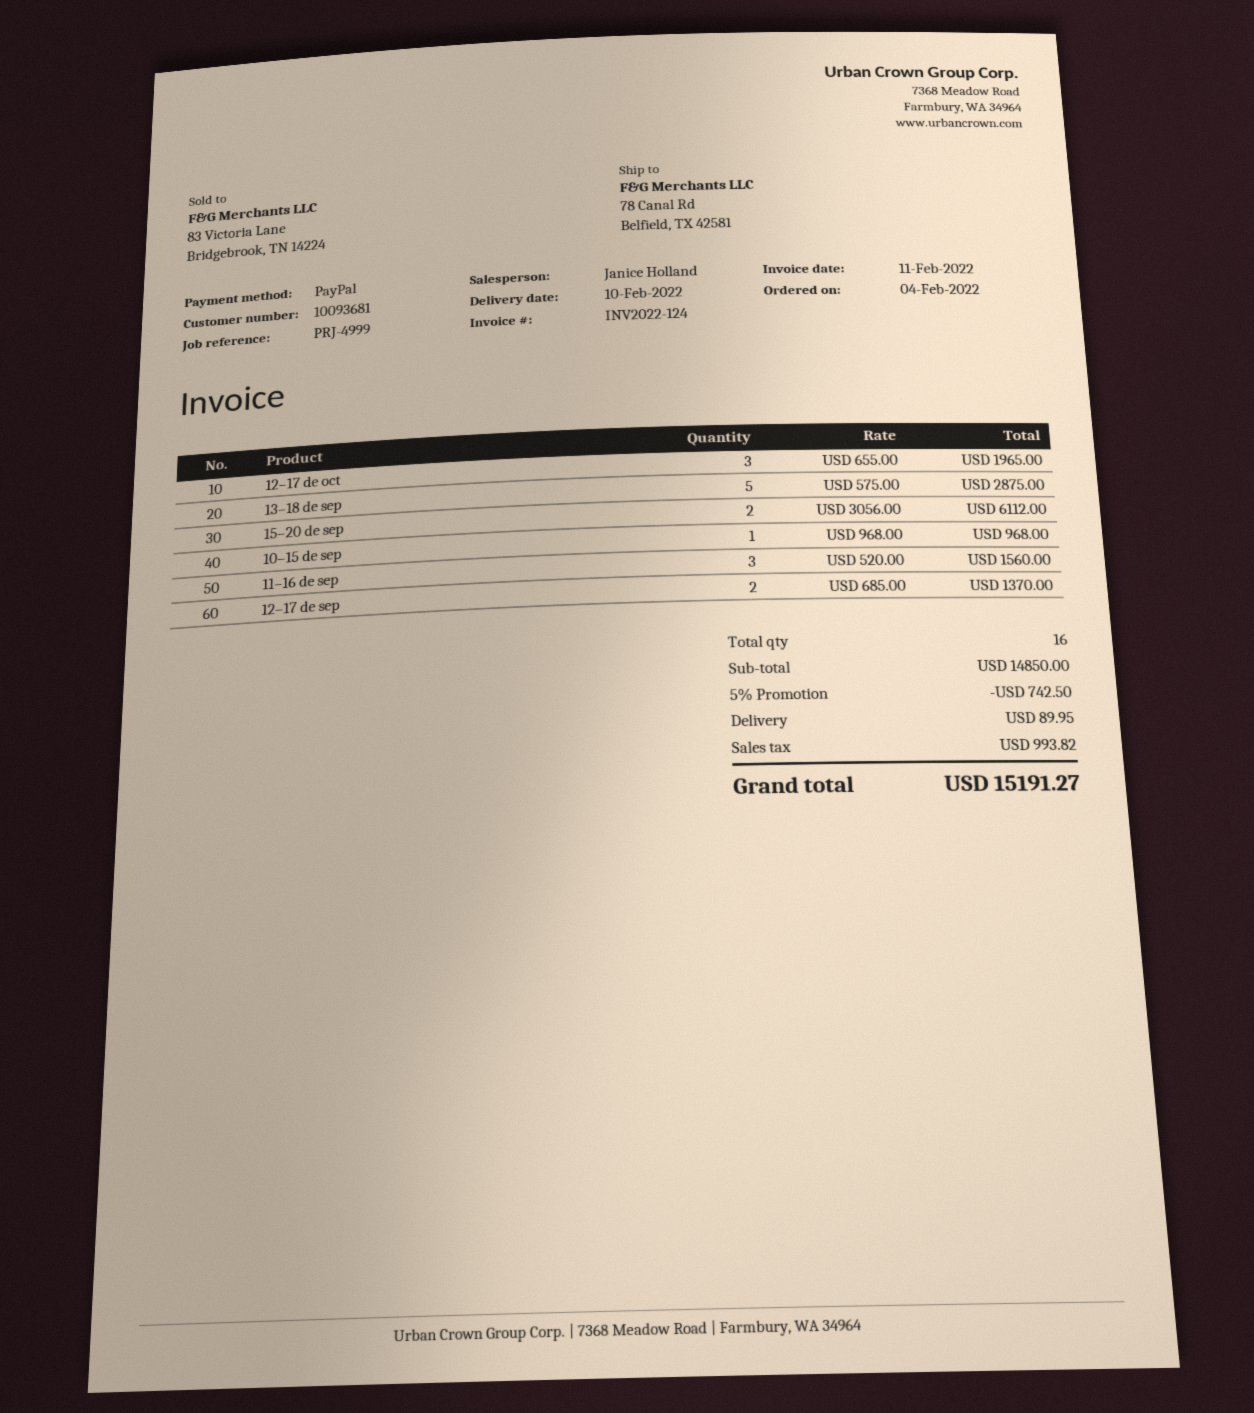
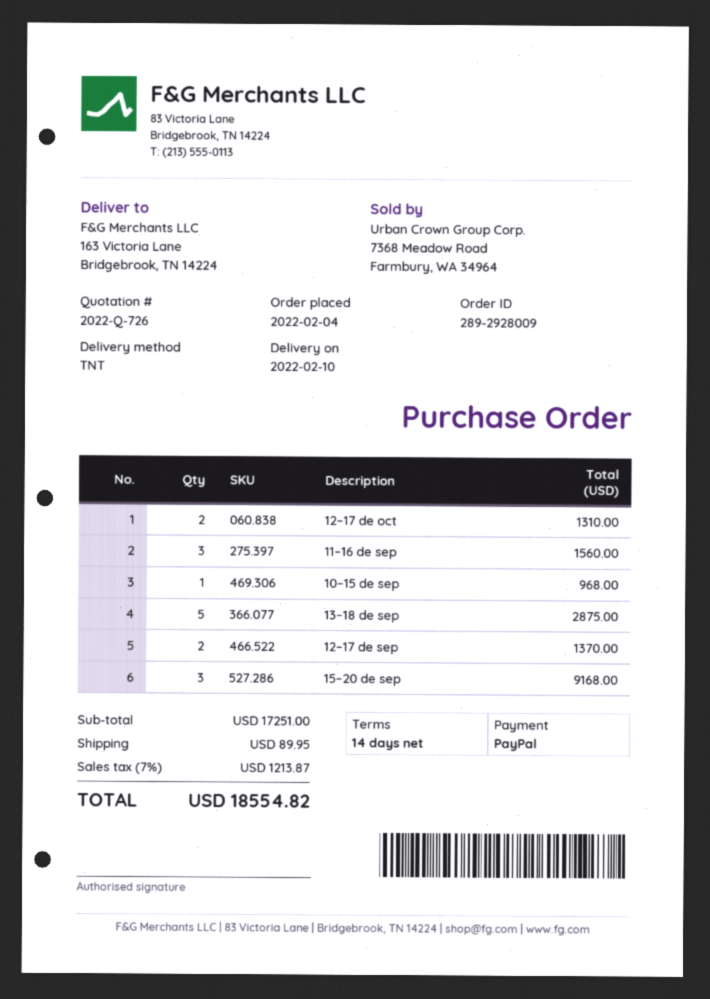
ship to: 78 Canal Rd, Belfield, TX 42581 -> 163 Victoria Lane, Bridgebrook, TN 14224
12–17 de oct: 3 for 1965.00 -> 2 for 1310.00
15–20 de sep: 2 for 6112.00 -> 3 for 9168.00
subtotal: 14850.00 -> 17251.00
discount: 5% = 742.50 -> none
tax: 993.82 -> 1213.87
total: 15191.27 -> 18554.82

